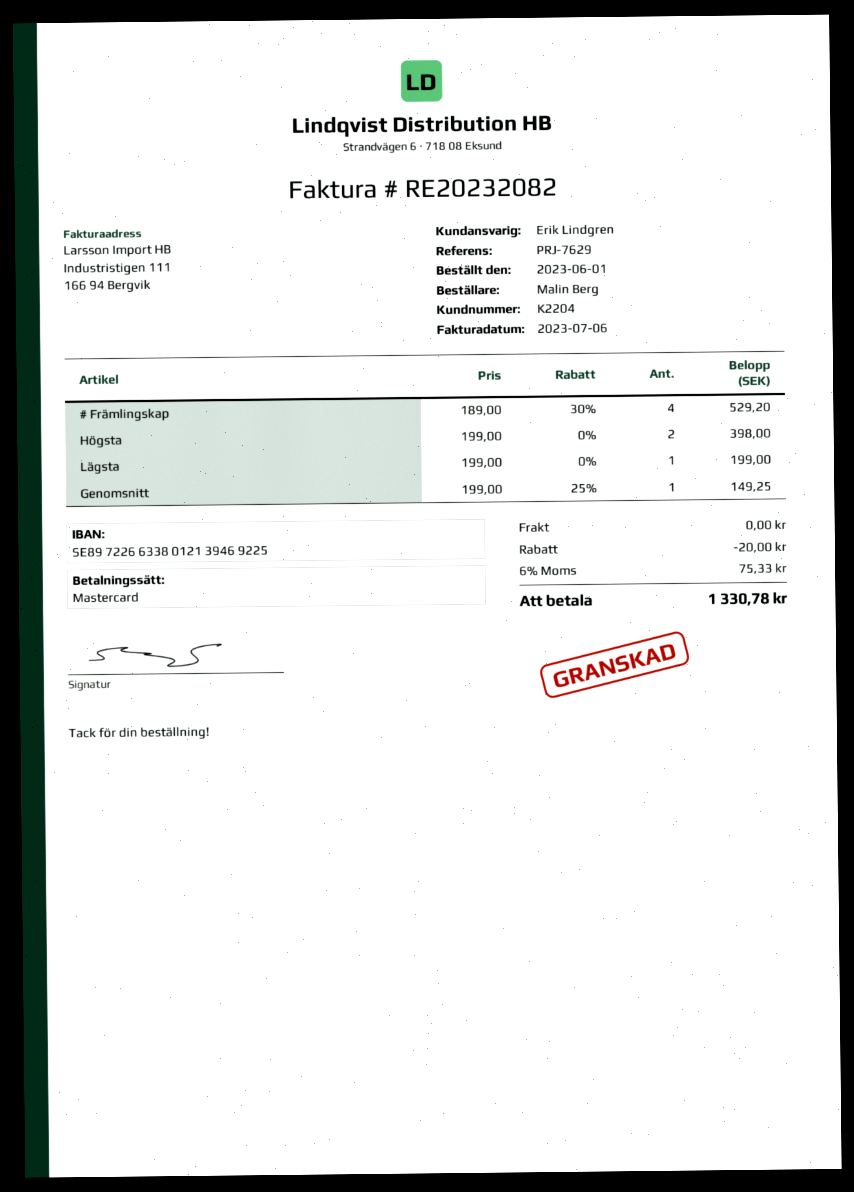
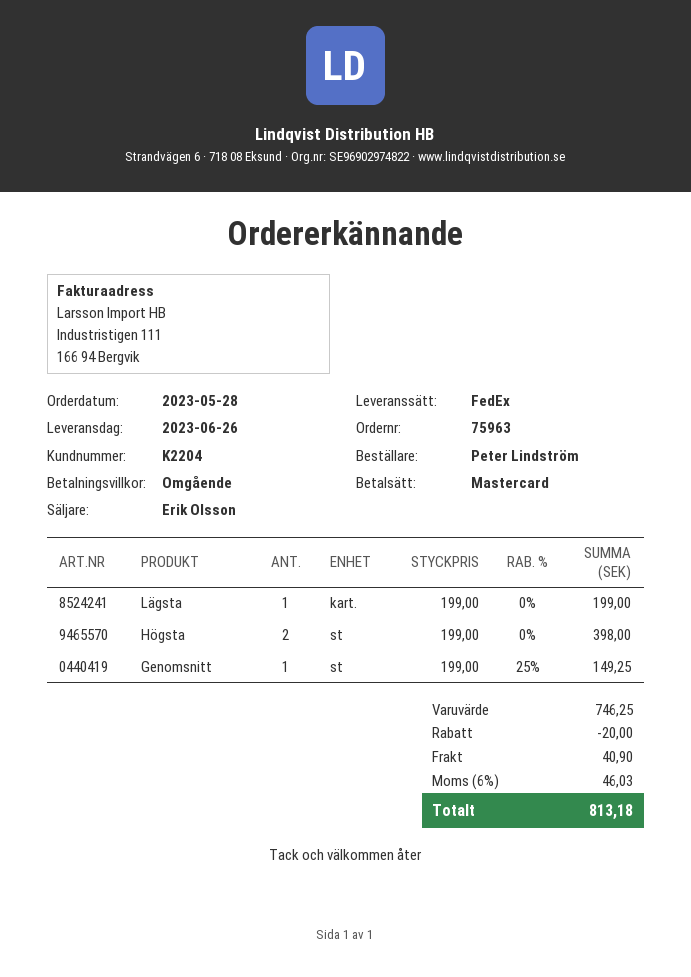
order date: 2023-06-01 -> 2023-05-28
ordered by: Malin Berg -> Peter Lindström
sales rep: Erik Lindgren -> Erik Olsson
# Främlingskap: 4 x 189.00 - 30% = 529.20 -> none
shipping: 0.00 -> 40.90
tax: 6% = 75.33 -> 6% = 46.03
total: 1330.78 -> 813.18

